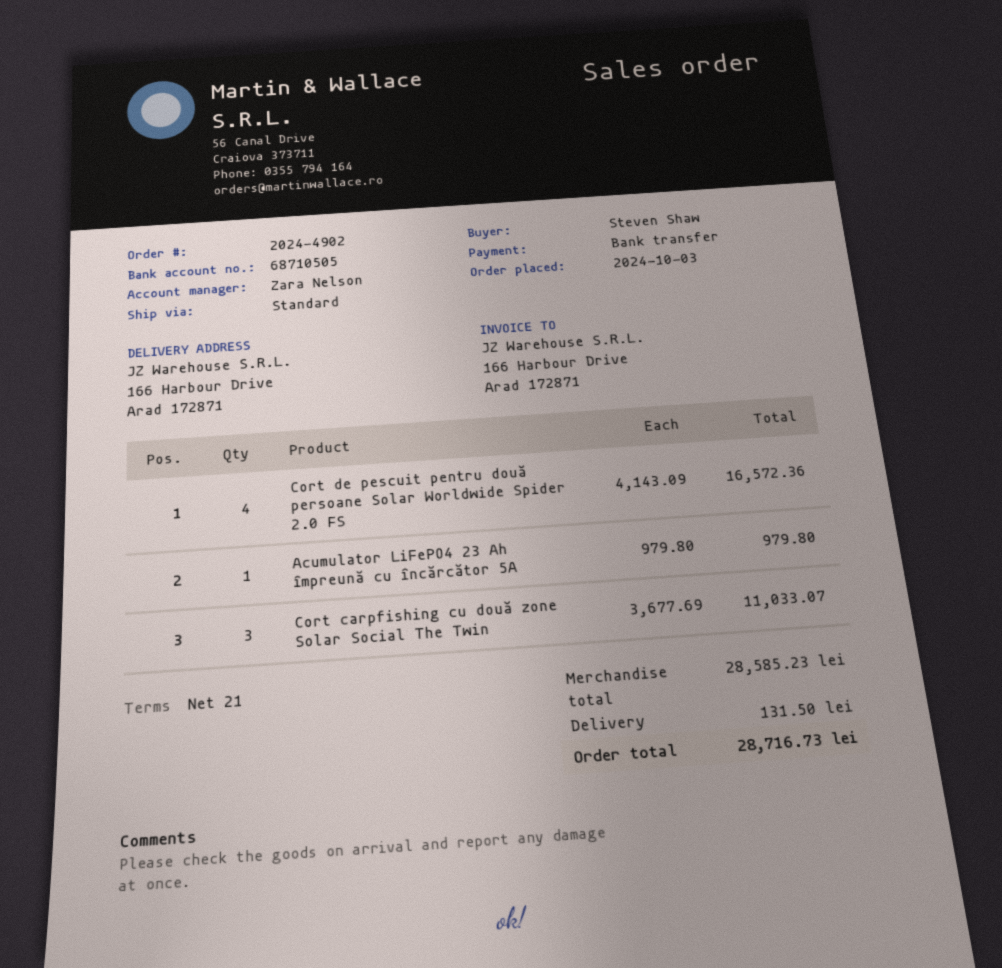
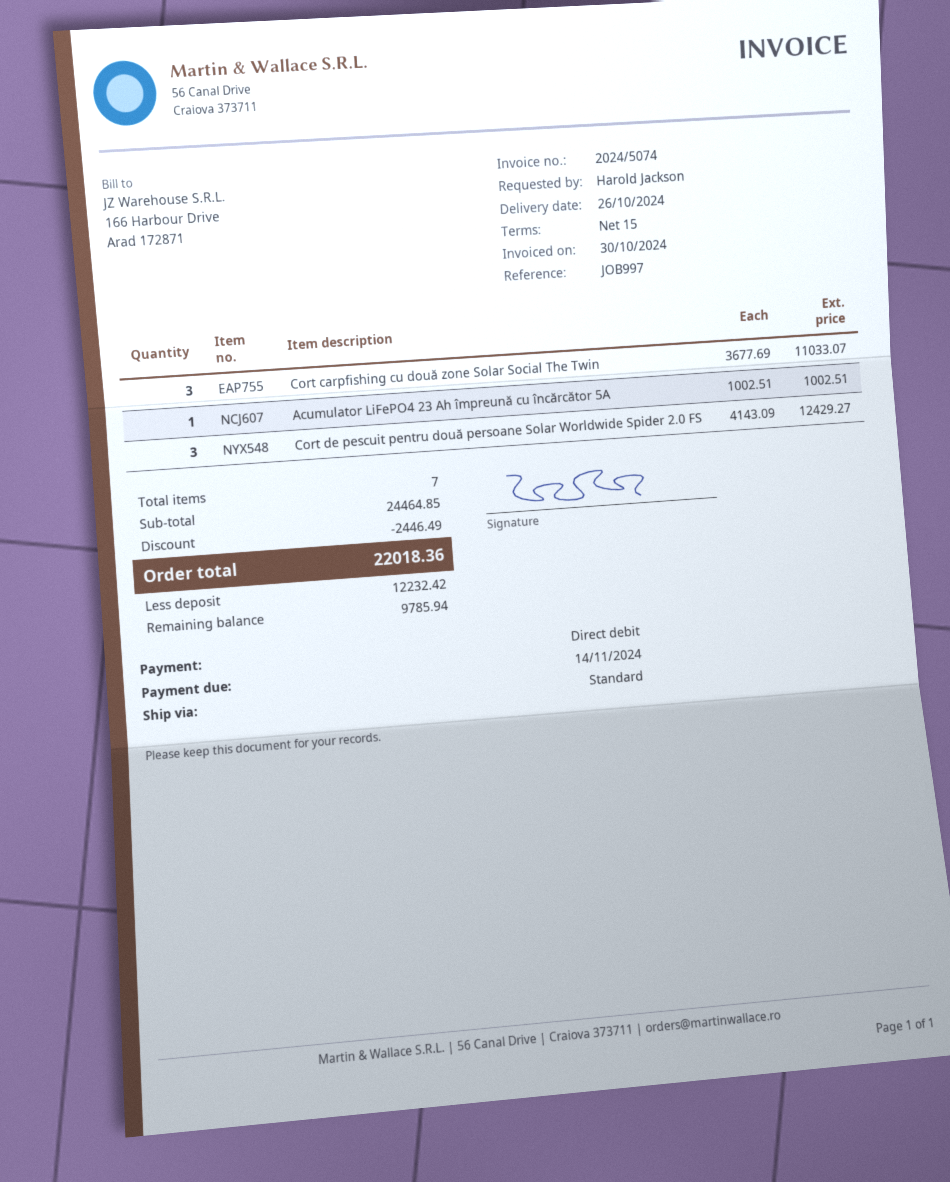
payment terms: 21 days -> 15 days
ordered by: Steven Shaw -> Harold Jackson
payment method: bank transfer -> direct debit
Cort de pescuit pentru două persoane Solar Worldwide Spider 2.0 FS: 4 x 4143.09 = 16572.36 -> 3 x 4143.09 = 12429.27
Acumulator LiFePO4 23 Ah împreună cu încărcător 5A: 1 x 979.80 = 979.80 -> 1 x 1002.51 = 1002.51
subtotal: 28585.23 -> 24464.85
discount: none -> 2446.49
shipping: 131.50 -> none
total: 28716.73 -> 22018.36

